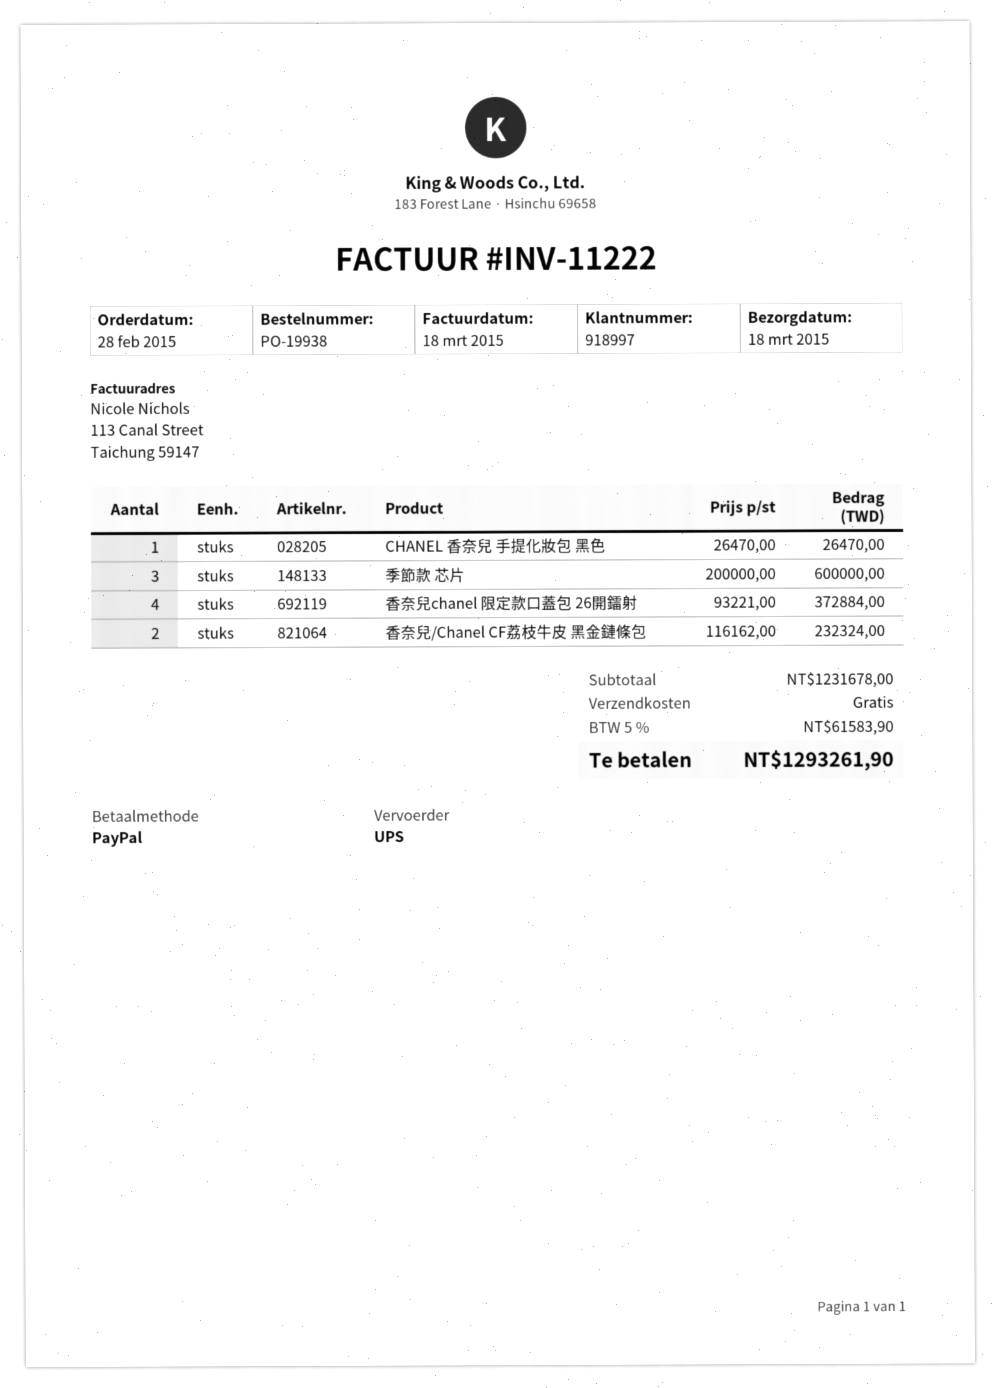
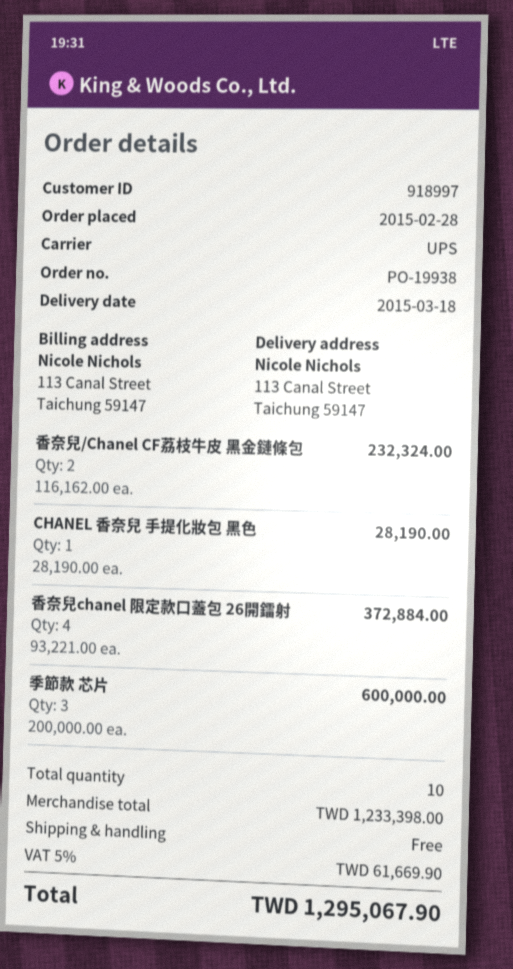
CHANEL 香奈兒 手提化妝包 黑色: 1 x 26470.00 = 26470.00 -> 1 x 28190.00 = 28190.00
subtotal: 1231678.00 -> 1233398.00
tax: 5% = 61583.90 -> 5% = 61669.90
total: 1293261.90 -> 1295067.90

